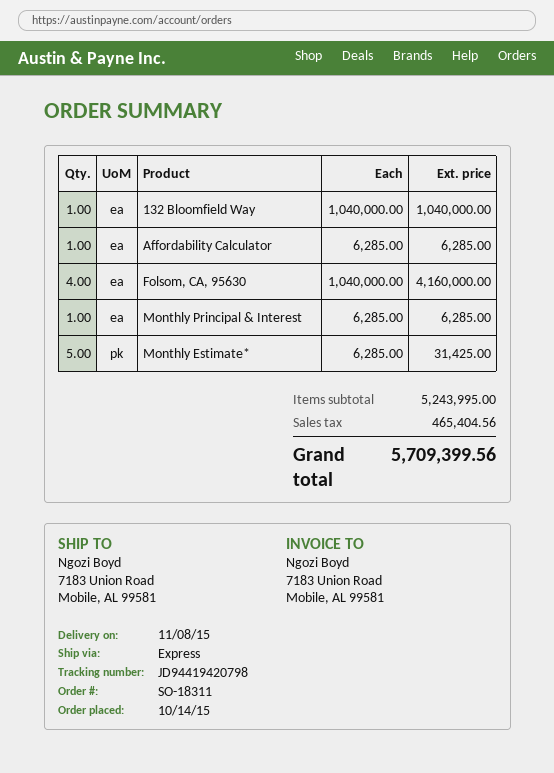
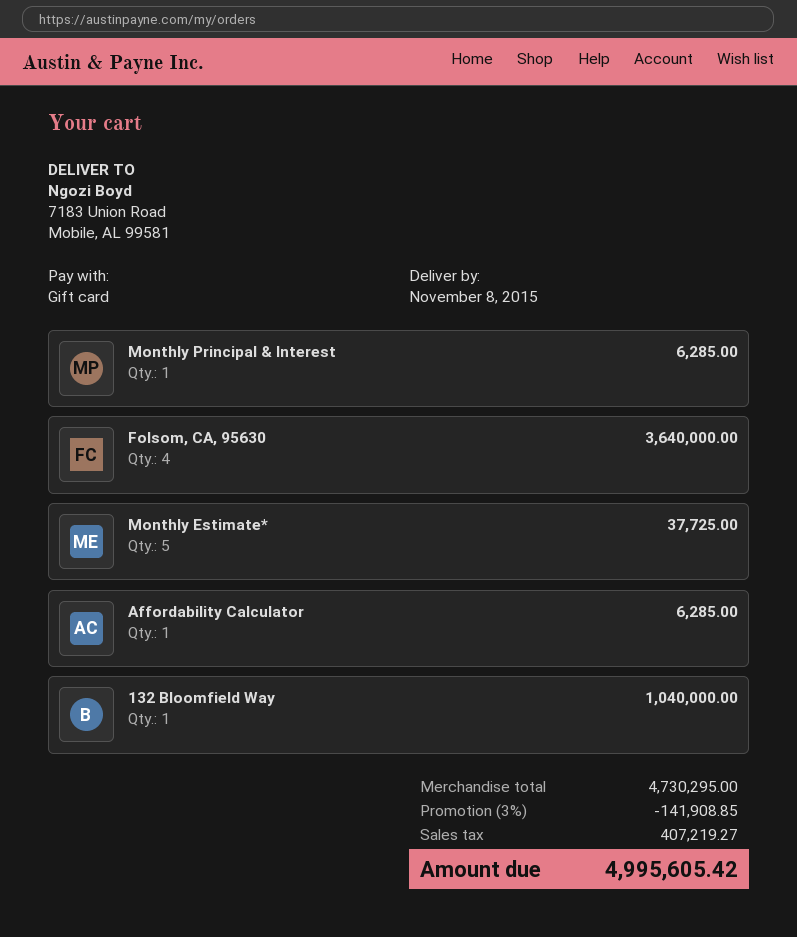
Folsom, CA, 95630: 4 for 4160000.00 -> 4 for 3640000.00
Monthly Estimate*: 5 for 31425.00 -> 5 for 37725.00
subtotal: 5243995.00 -> 4730295.00
discount: none -> 3% = 141908.85
tax: 465404.56 -> 407219.27
total: 5709399.56 -> 4995605.42

